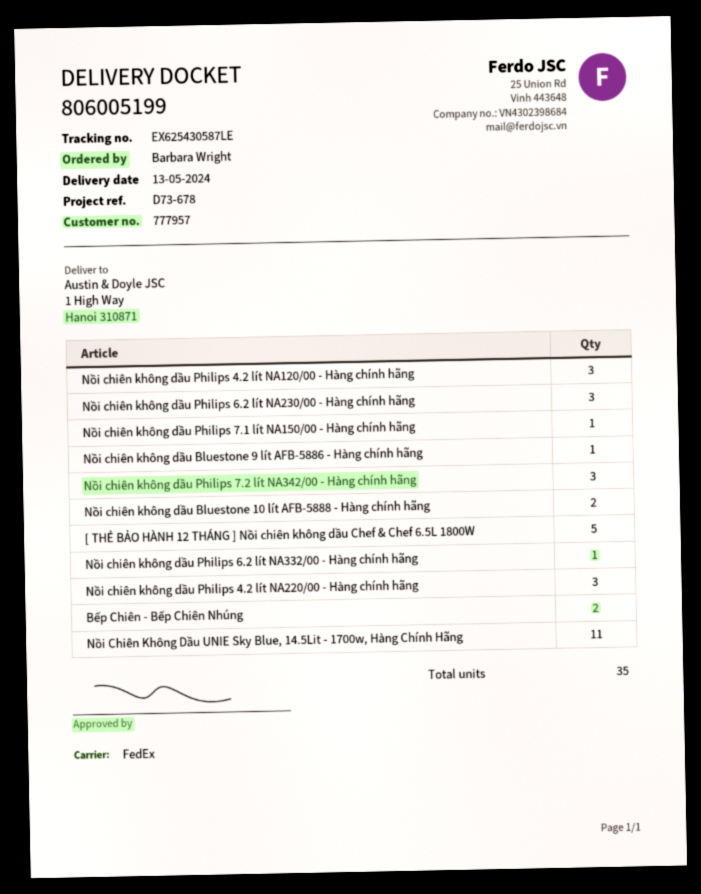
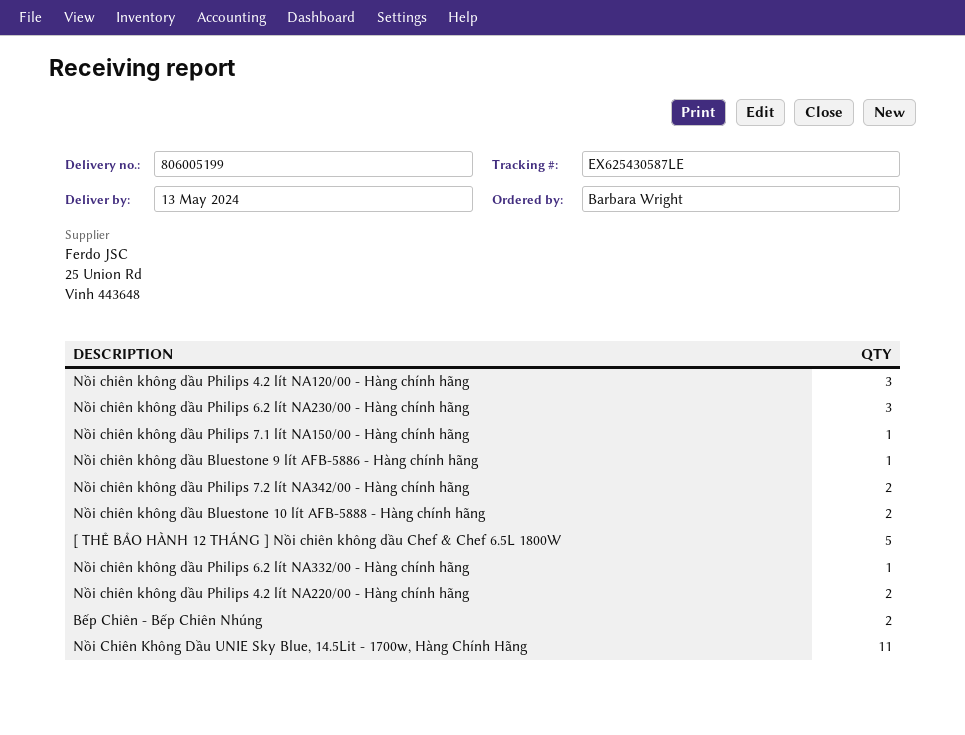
Nồi chiên không dầu Philips 7.2 lít NA342/00 - Hàng chính hãng: 3 -> 2
Nồi chiên không dầu Philips 4.2 lít NA220/00 - Hàng chính hãng: 3 -> 2

